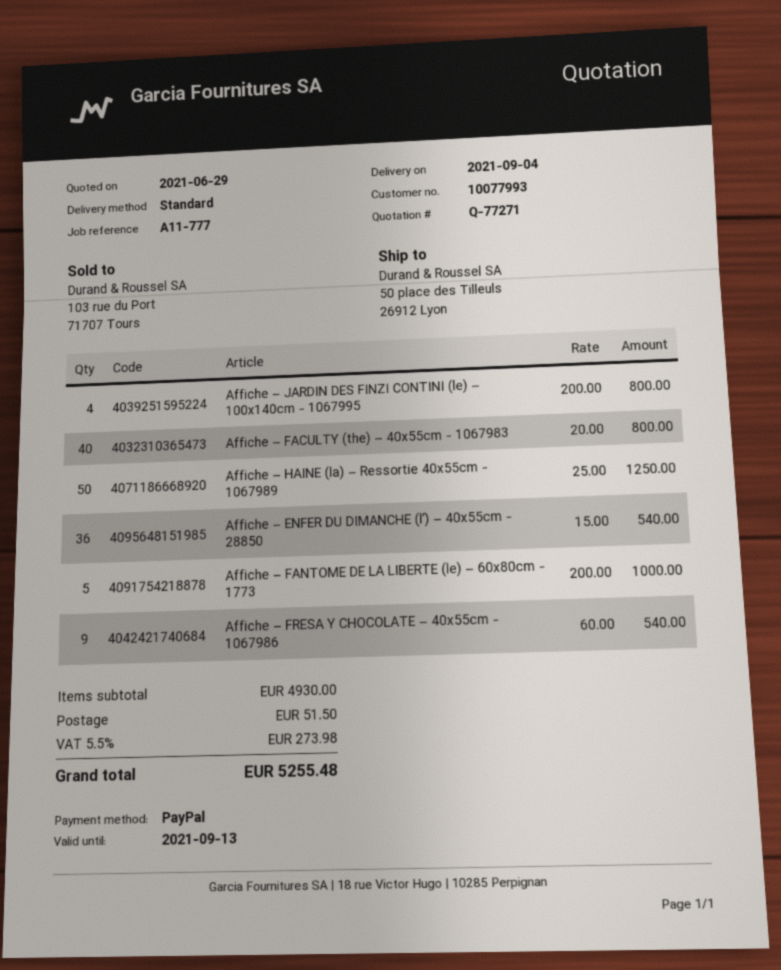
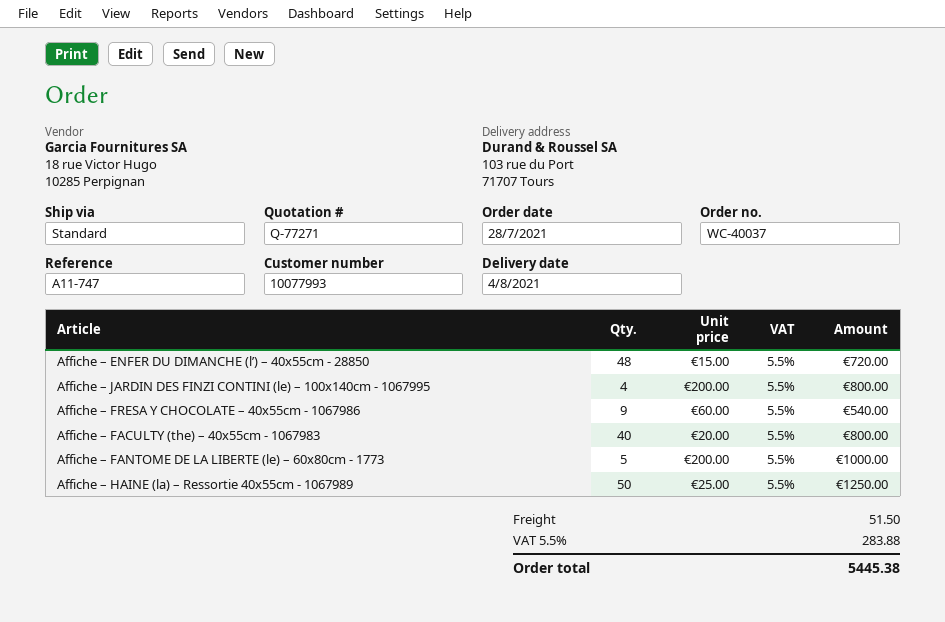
delivery date: 2021-09-04 -> 2021-08-04
reference: A11-777 -> A11-747
ship to: 50 place des Tilleuls, 26912 Lyon -> 103 rue du Port, 71707 Tours
Affiche – ENFER DU DIMANCHE (l’) – 40x55cm - 28850: 36 x 15.00 = 540.00 -> 48 x 15.00 = 720.00
tax: 5.5% = 273.98 -> 5.5% = 283.88
total: 5255.48 -> 5445.38

